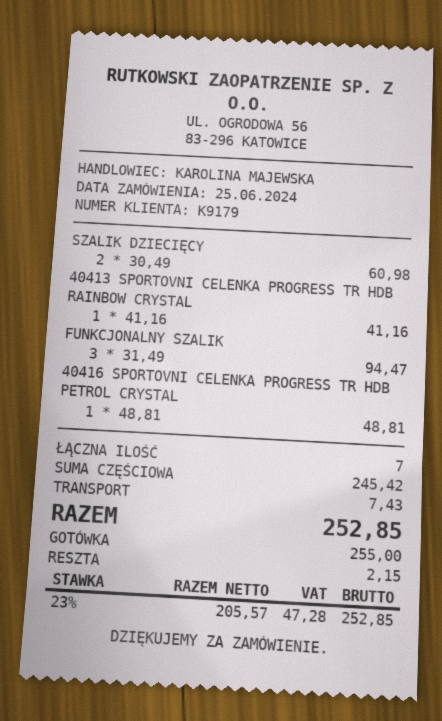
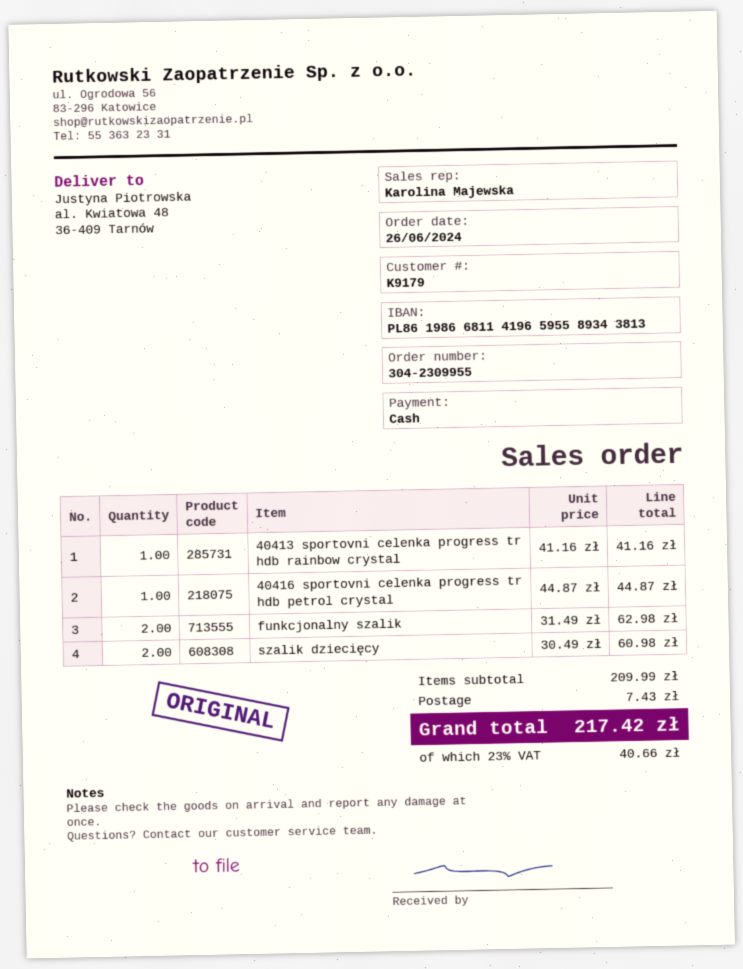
order date: 2024-06-25 -> 2024-06-26
FUNKCJONALNY SZALIK: 3 x 31.49 = 94.47 -> 2 x 31.49 = 62.98
40416 SPORTOVNI CELENKA PROGRESS TR HDB PETROL CRYSTAL: 1 x 48.81 = 48.81 -> 1 x 44.87 = 44.87
subtotal: 245.42 -> 209.99
tax: 23% = 47.28 -> 23% = 40.66
total: 252.85 -> 217.42

